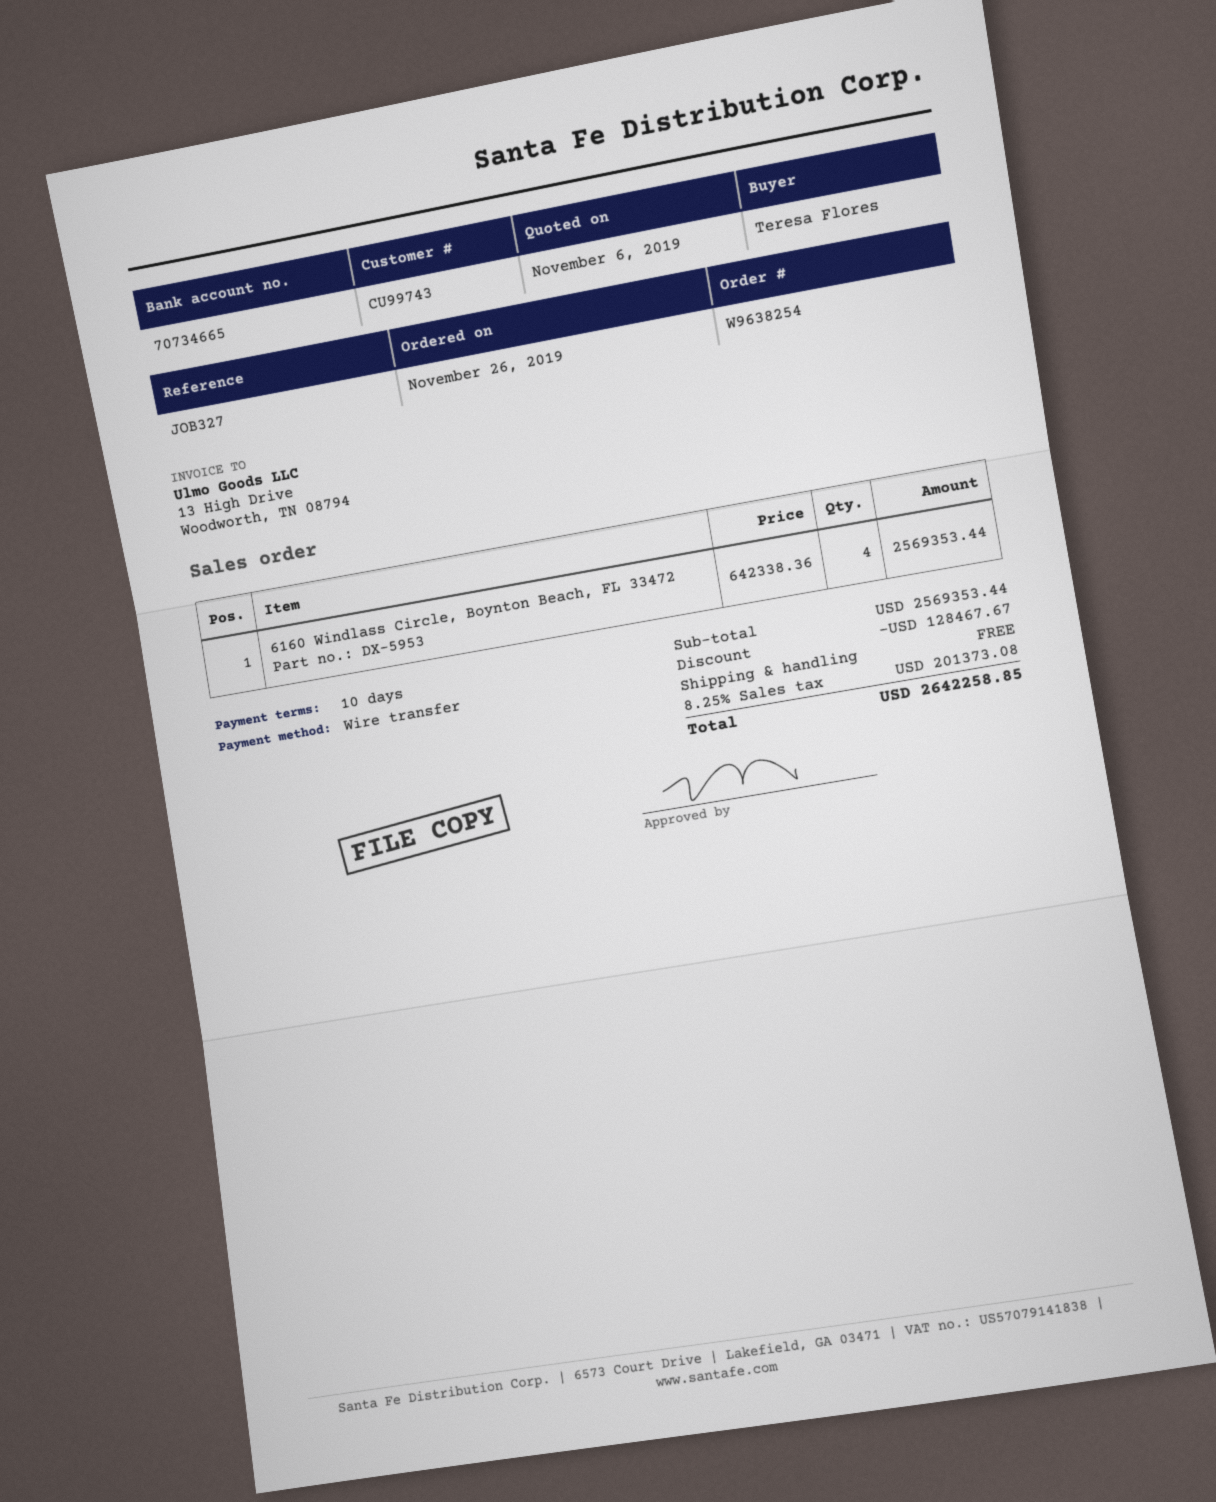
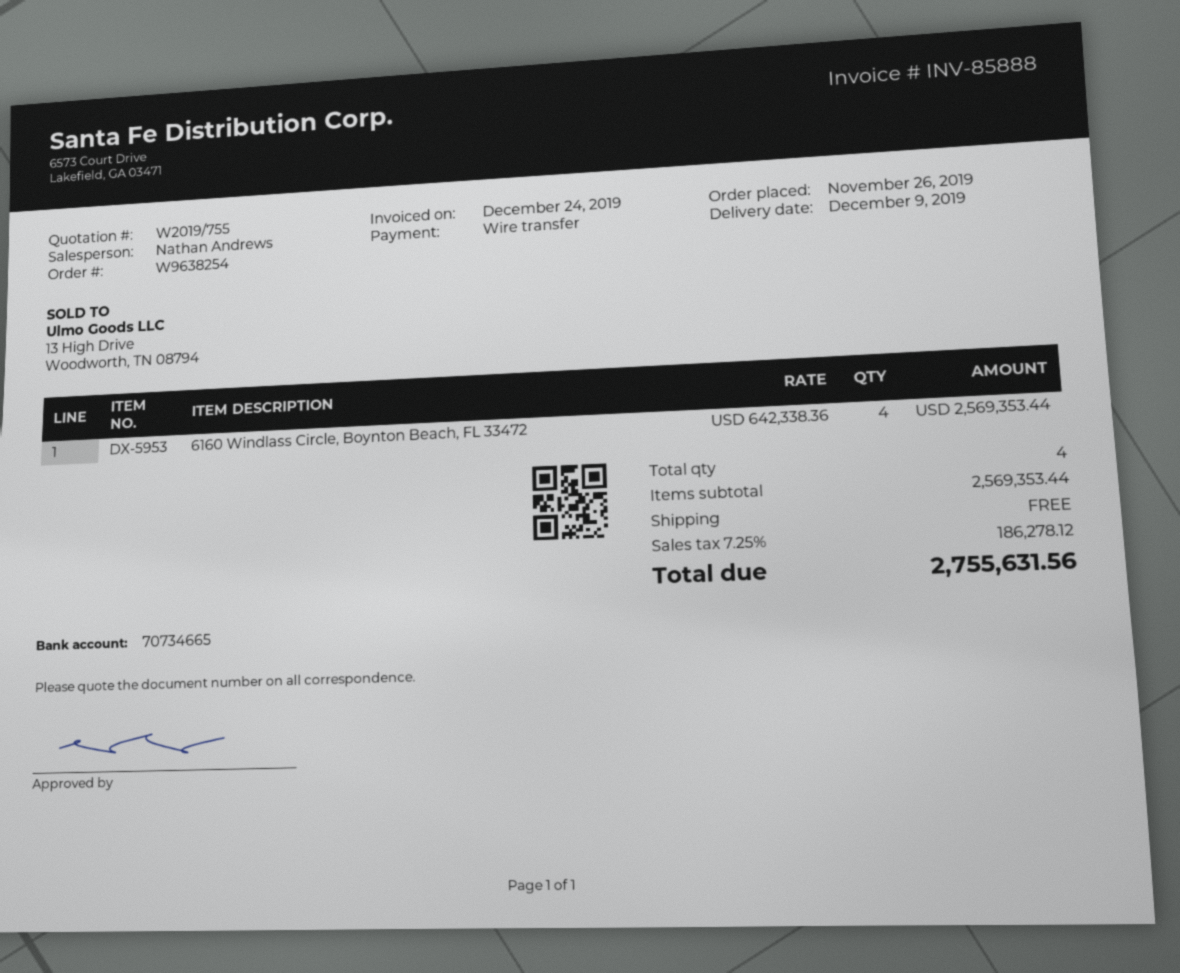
discount: 128467.67 -> none
tax: 8.25% = 201373.08 -> 7.25% = 186278.12
total: 2642258.85 -> 2755631.56

